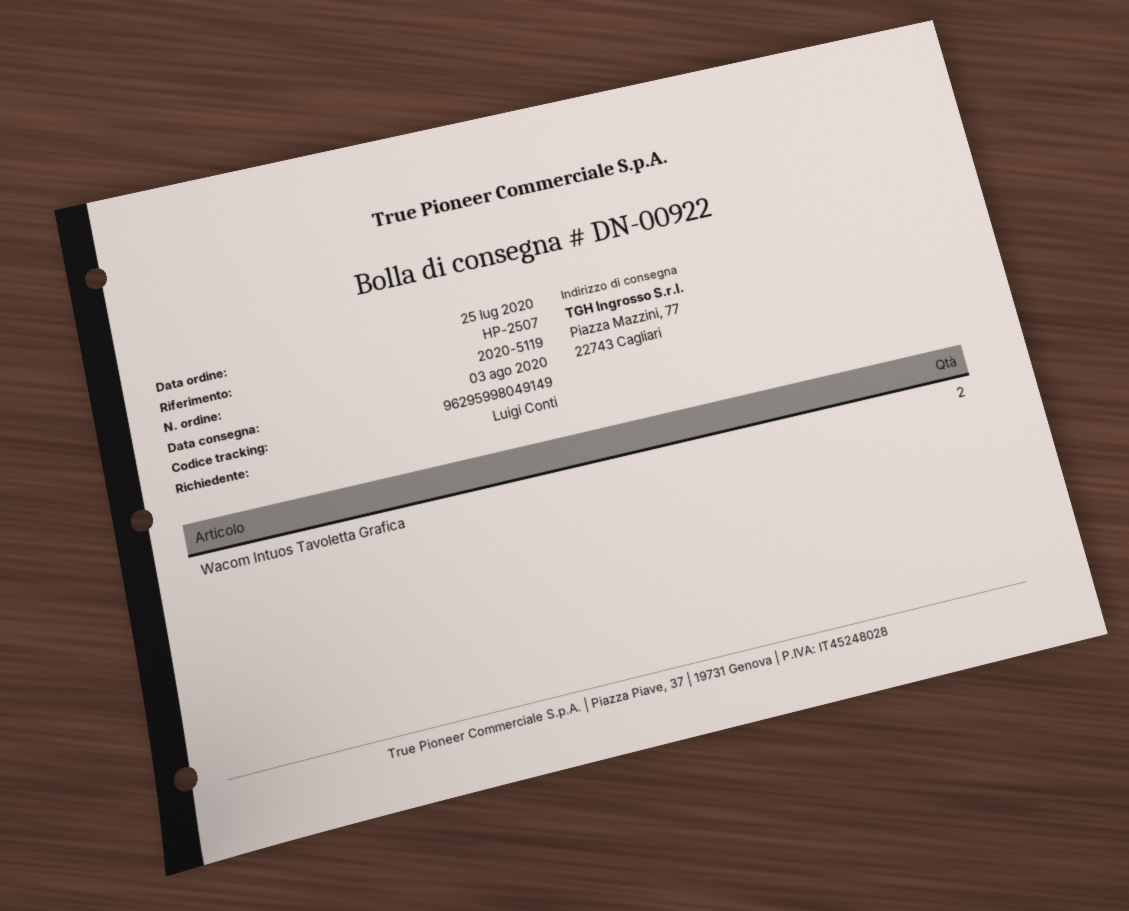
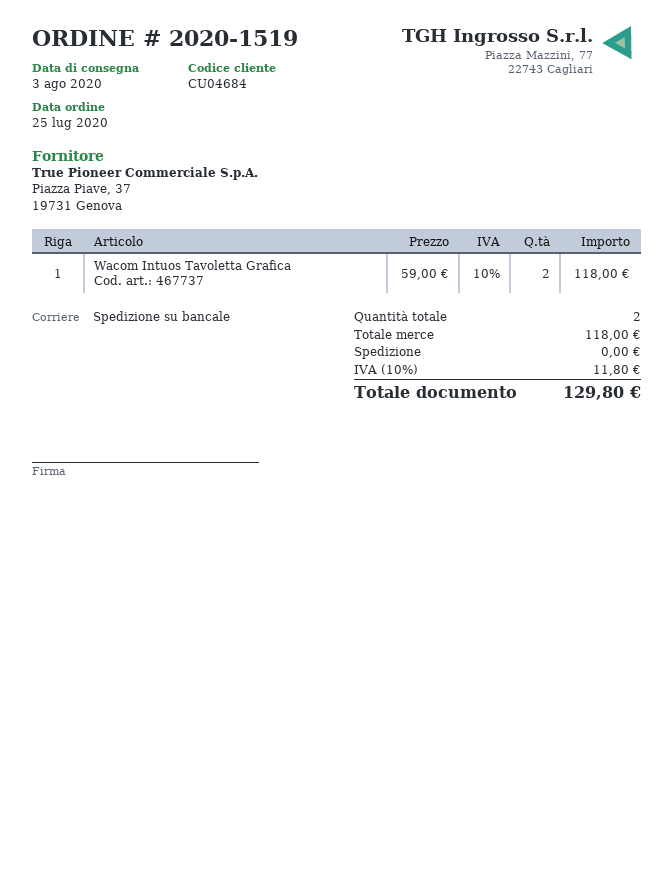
order number: 2020-5119 -> 2020-1519

